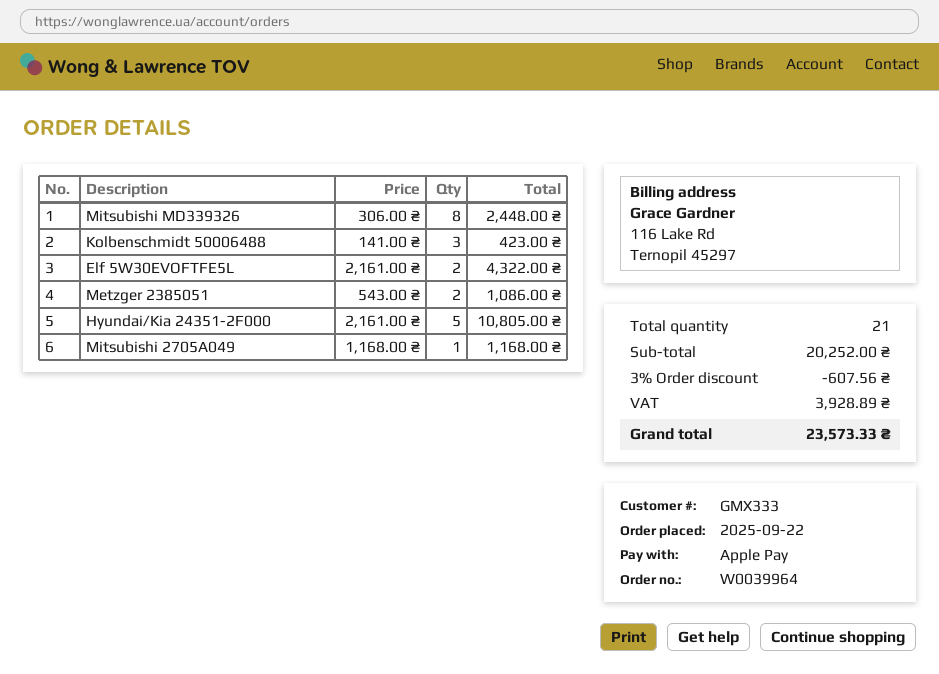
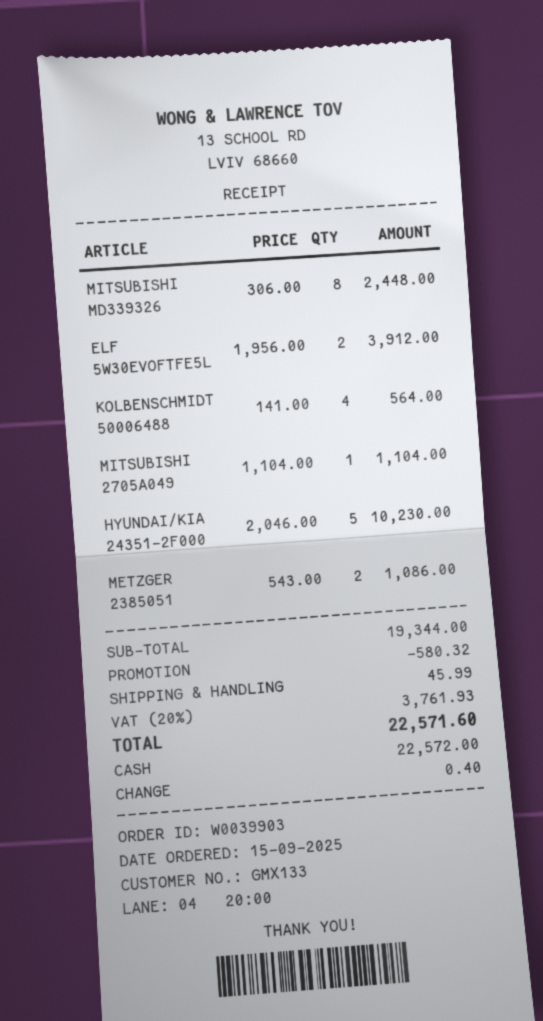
order number: W0039964 -> W0039903
order date: 2025-09-22 -> 2025-09-15
customer number: GMX333 -> GMX133
payment method: Apple Pay -> cash
Kolbenschmidt 50006488: 3 x 141.00 = 423.00 -> 4 x 141.00 = 564.00
Elf 5W30EVOFTFE5L: 2 x 2161.00 = 4322.00 -> 2 x 1956.00 = 3912.00
Hyundai/Kia 24351-2F000: 5 x 2161.00 = 10805.00 -> 5 x 2046.00 = 10230.00
Mitsubishi 2705A049: 1 x 1168.00 = 1168.00 -> 1 x 1104.00 = 1104.00
subtotal: 20252.00 -> 19344.00
discount: 607.56 -> 580.32
shipping: none -> 45.99
tax: 3928.89 -> 3761.93
total: 23573.33 -> 22571.60

